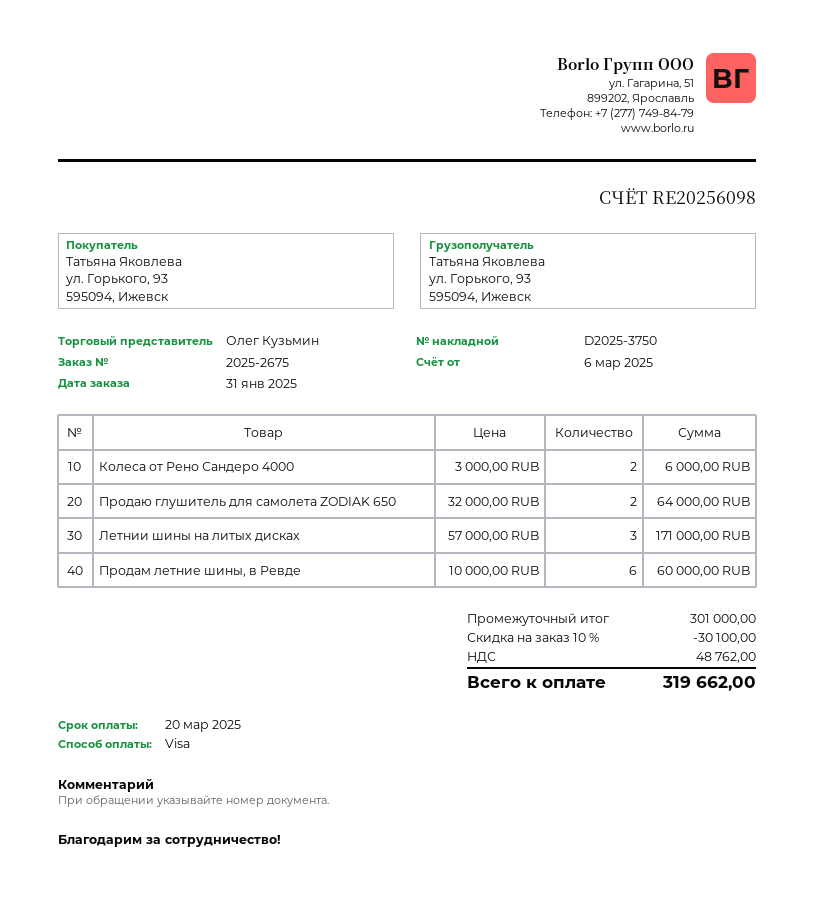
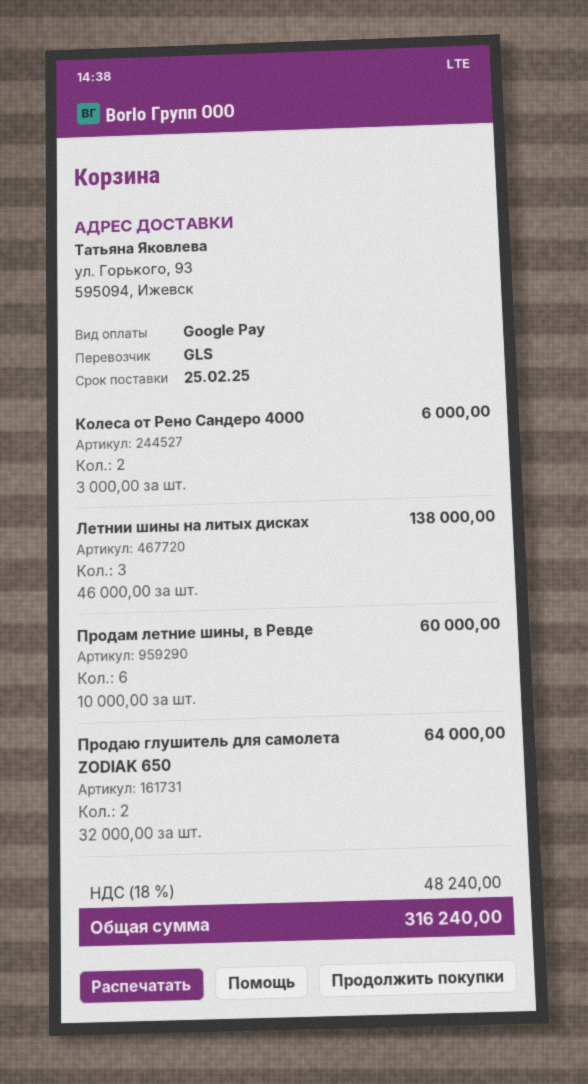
payment method: Visa -> Google Pay
Летнии шины на литых дисках: 3 x 57000.00 = 171000.00 -> 3 x 46000.00 = 138000.00
discount: 10% = 30100.00 -> none
tax: 48762.00 -> 48240.00
total: 319662.00 -> 316240.00

